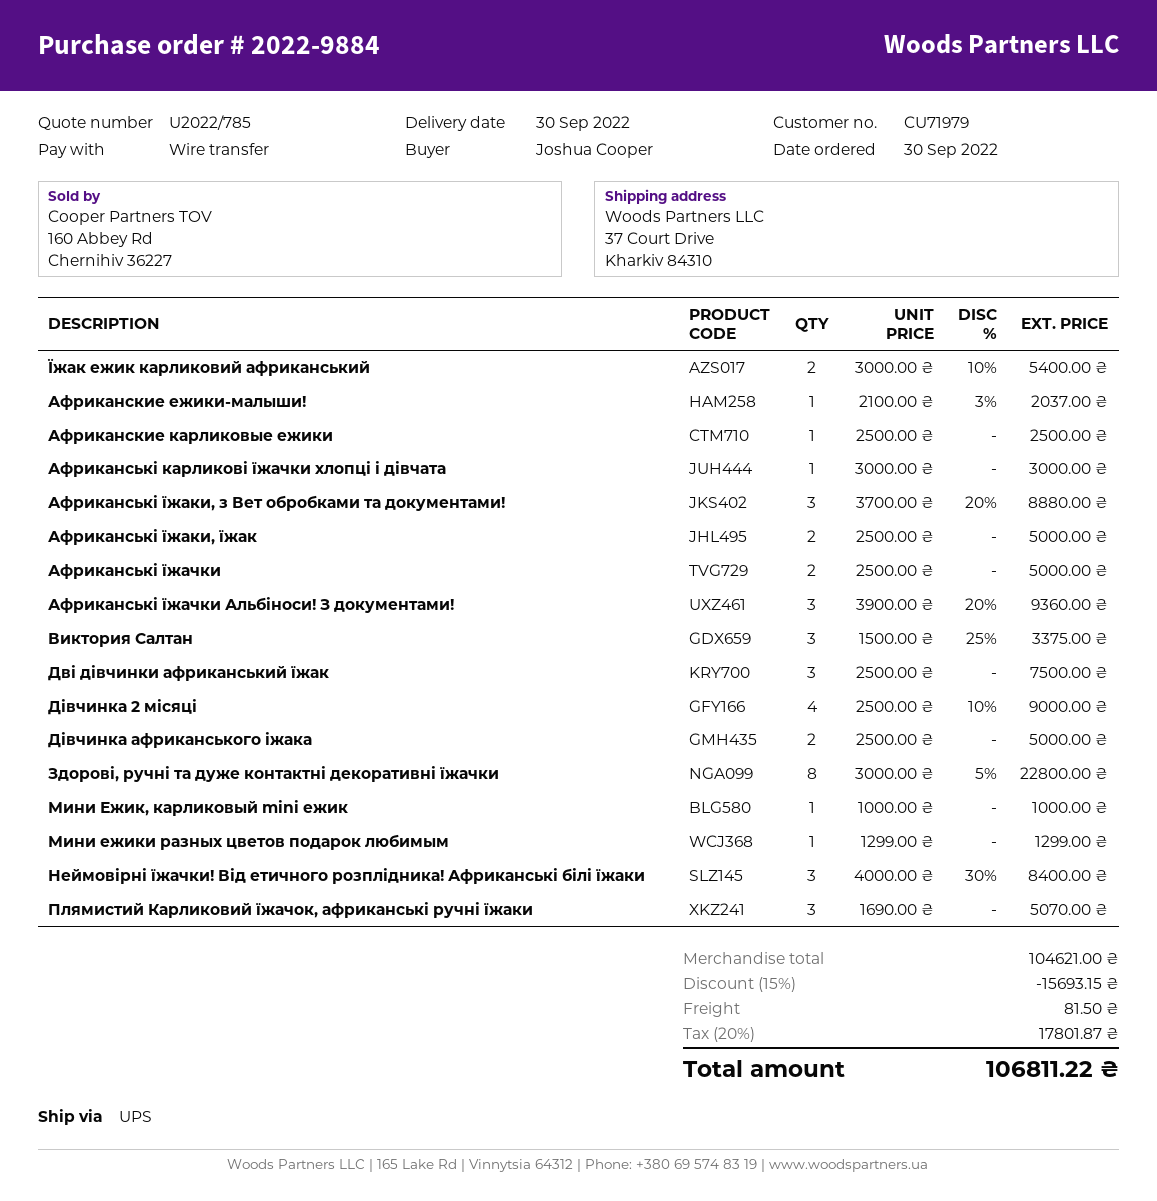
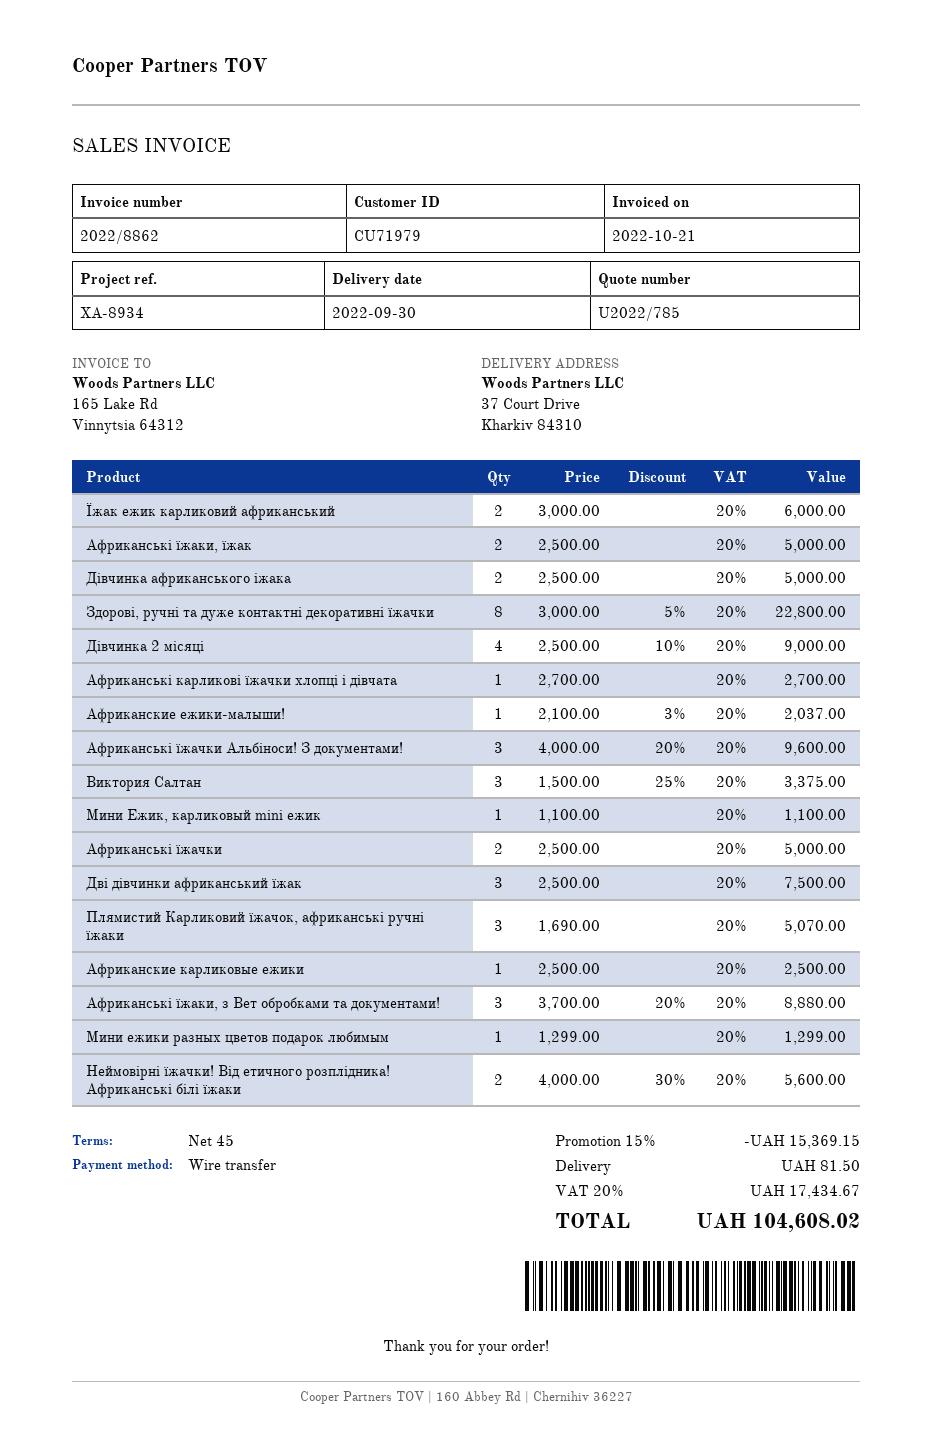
Їжак ежик карликовий африканський: 2 x 3000.00 - 10% = 5400.00 -> 2 x 3000.00 = 6000.00
Африканські карликові їжачки хлопці і дівчата: 1 x 3000.00 = 3000.00 -> 1 x 2700.00 = 2700.00
Африканські їжачки Альбіноси! З документами!: 3 x 3900.00 - 20% = 9360.00 -> 3 x 4000.00 - 20% = 9600.00
Мини Ежик, карликовый mini ежик: 1 x 1000.00 = 1000.00 -> 1 x 1100.00 = 1100.00
Неймовірні їжачки! Від етичного розплідника! Африканські білі їжаки: 3 x 4000.00 - 30% = 8400.00 -> 2 x 4000.00 - 30% = 5600.00
discount: 15% = 15693.15 -> 15% = 15369.15
tax: 20% = 17801.87 -> 20% = 17434.67
total: 106811.22 -> 104608.02

